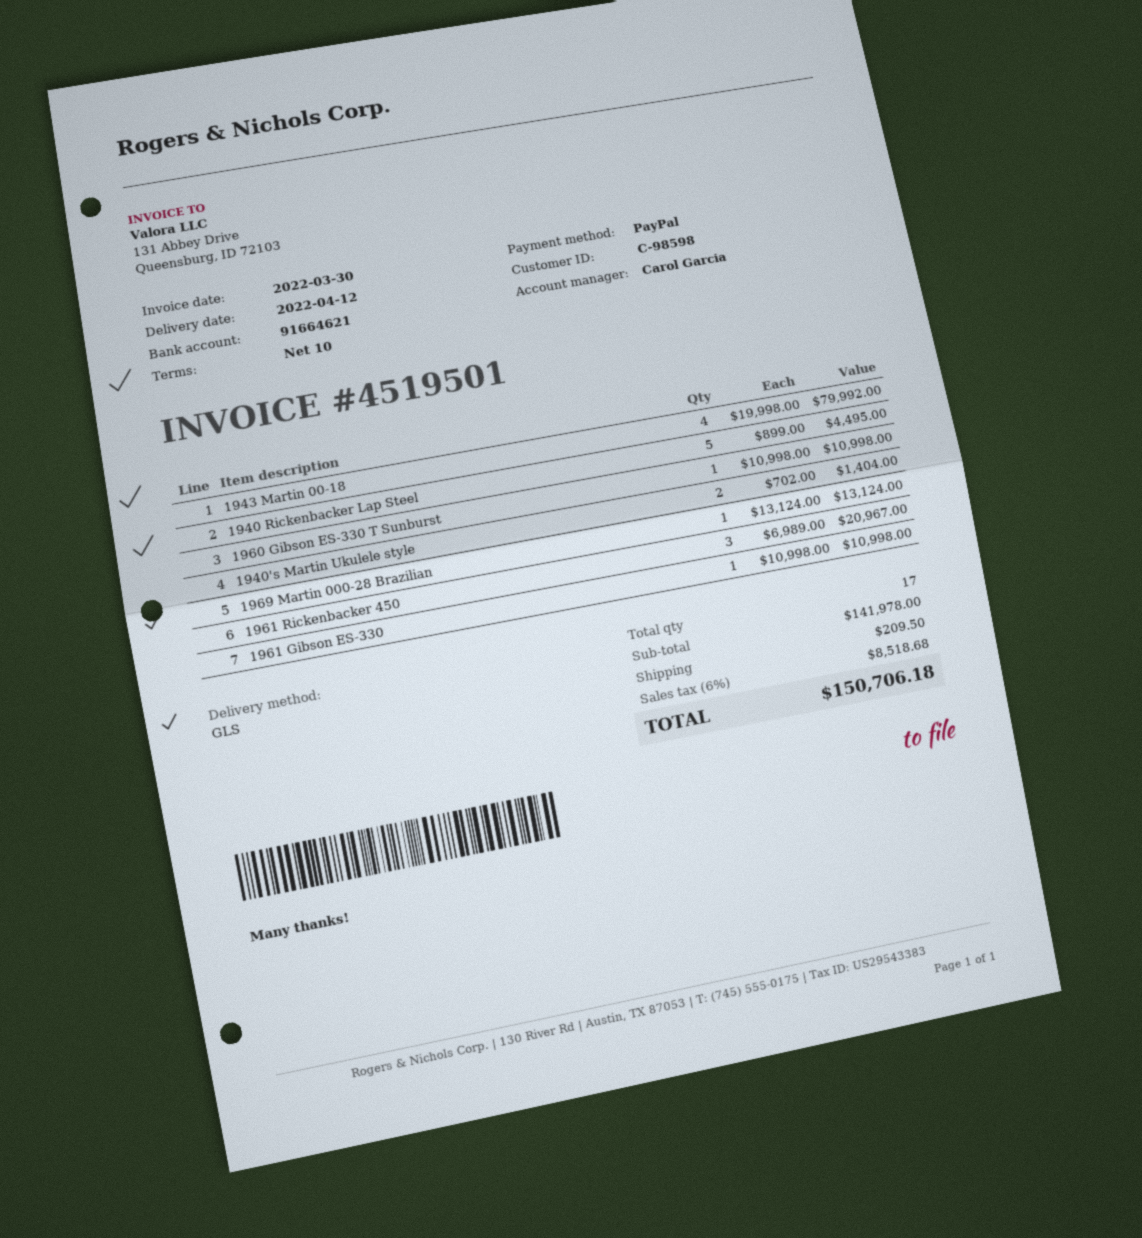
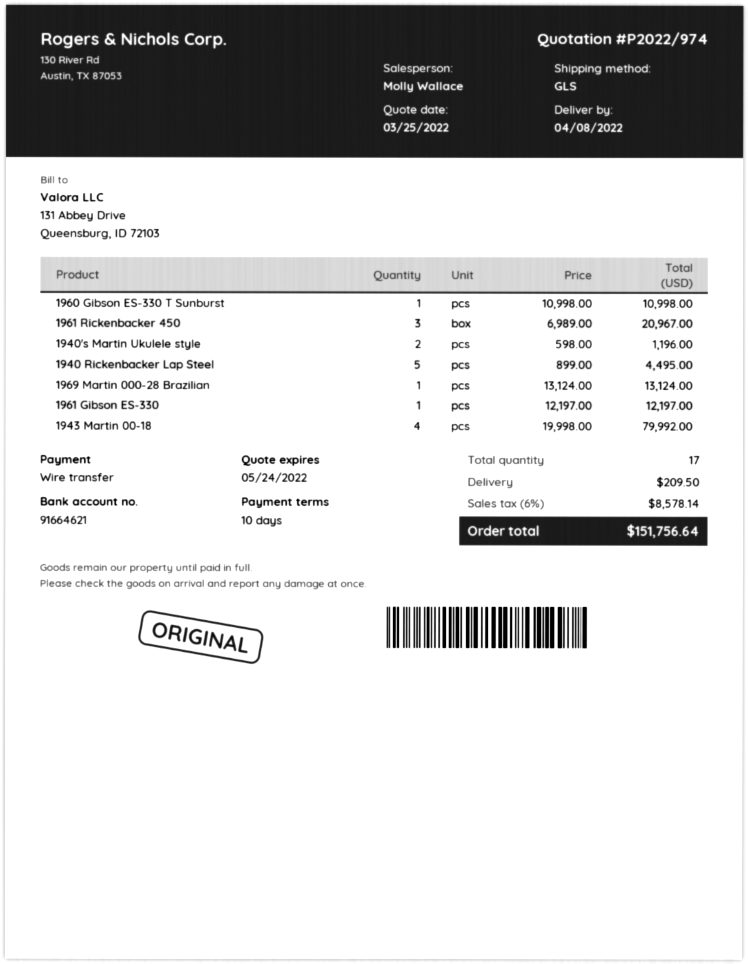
delivery date: 2022-04-12 -> 2022-04-08
sales rep: Carol Garcia -> Molly Wallace
payment method: PayPal -> bank transfer
1940's Martin Ukulele style: 2 x 702.00 = 1404.00 -> 2 x 598.00 = 1196.00
1961 Gibson ES-330: 1 x 10998.00 = 10998.00 -> 1 x 12197.00 = 12197.00
tax: 6% = 8518.68 -> 6% = 8578.14
total: 150706.18 -> 151756.64

